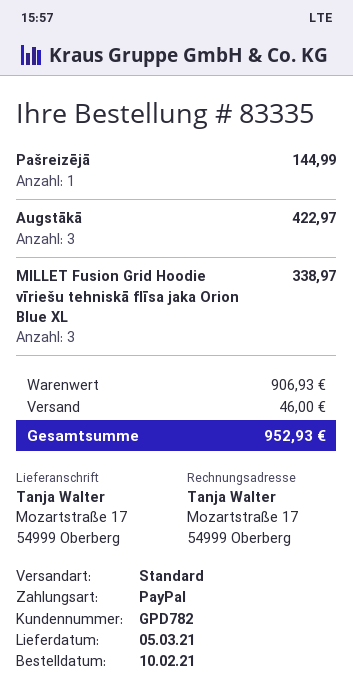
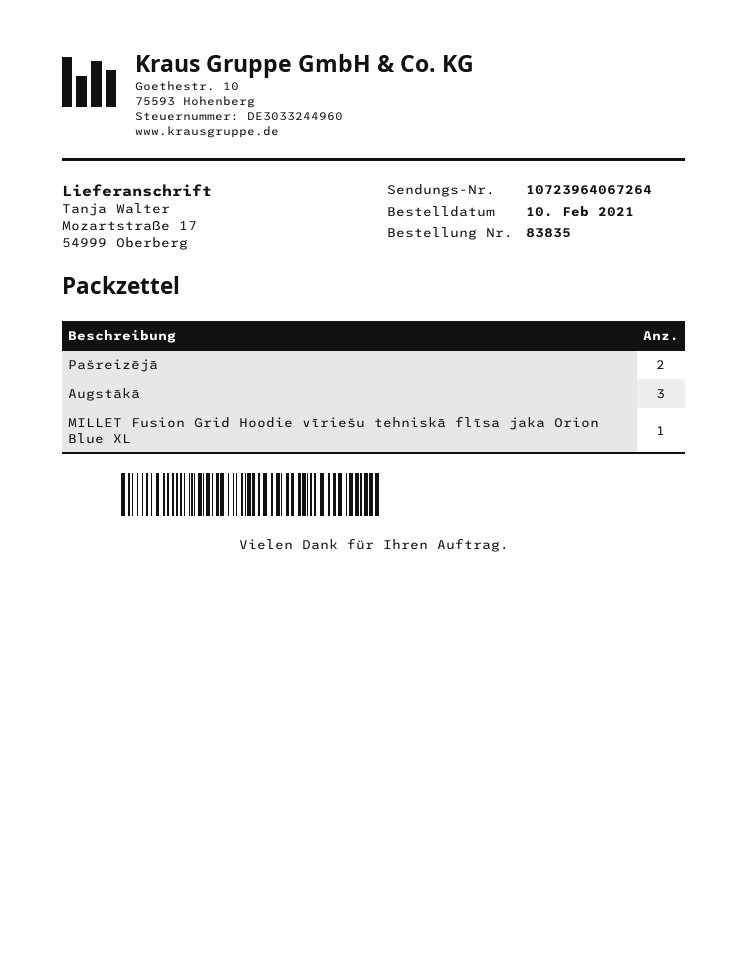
order number: 83335 -> 83835
Pašreizējā: 1 -> 2
MILLET Fusion Grid Hoodie vīriešu tehniskā flīsa jaka Orion Blue XL: 3 -> 1

